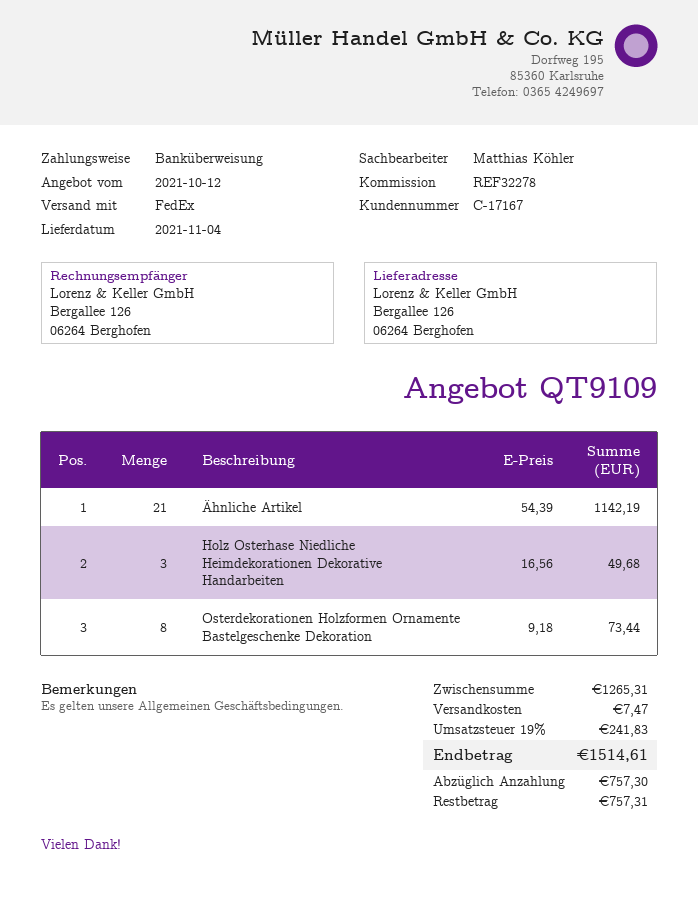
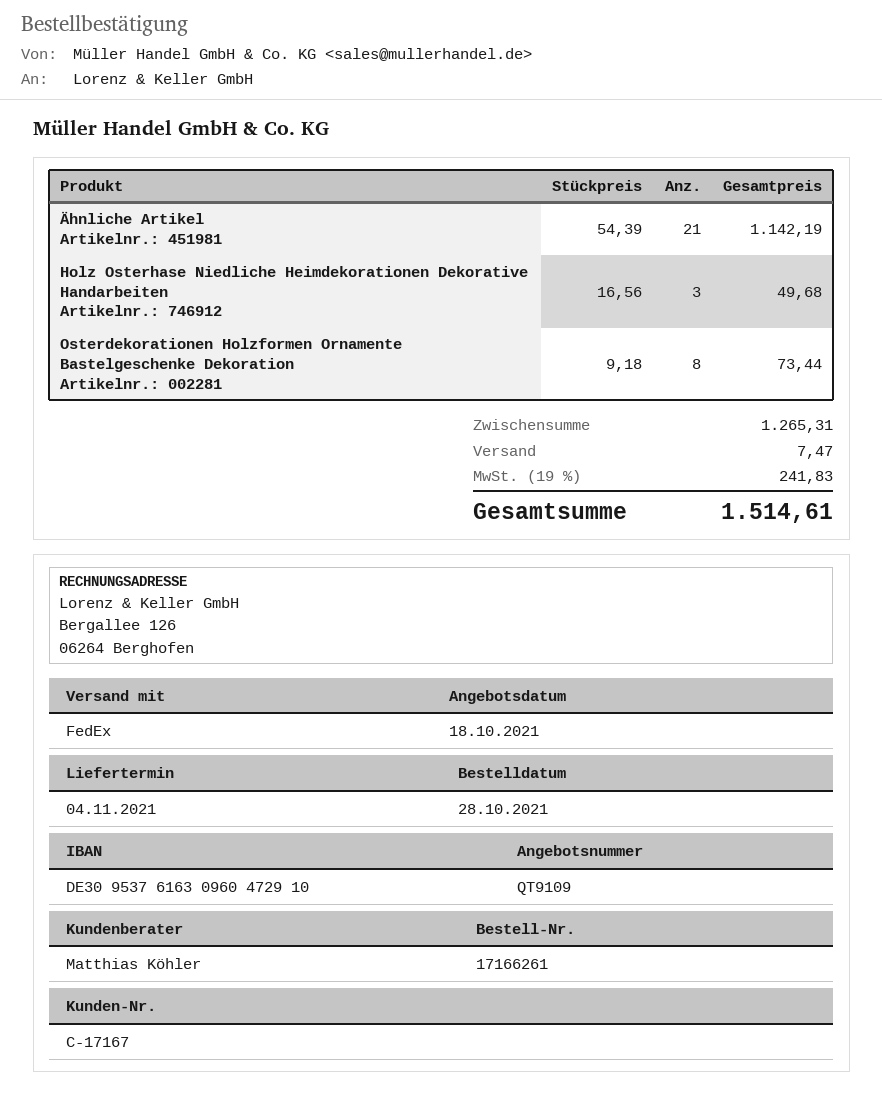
quote date: 2021-10-12 -> 2021-10-18

